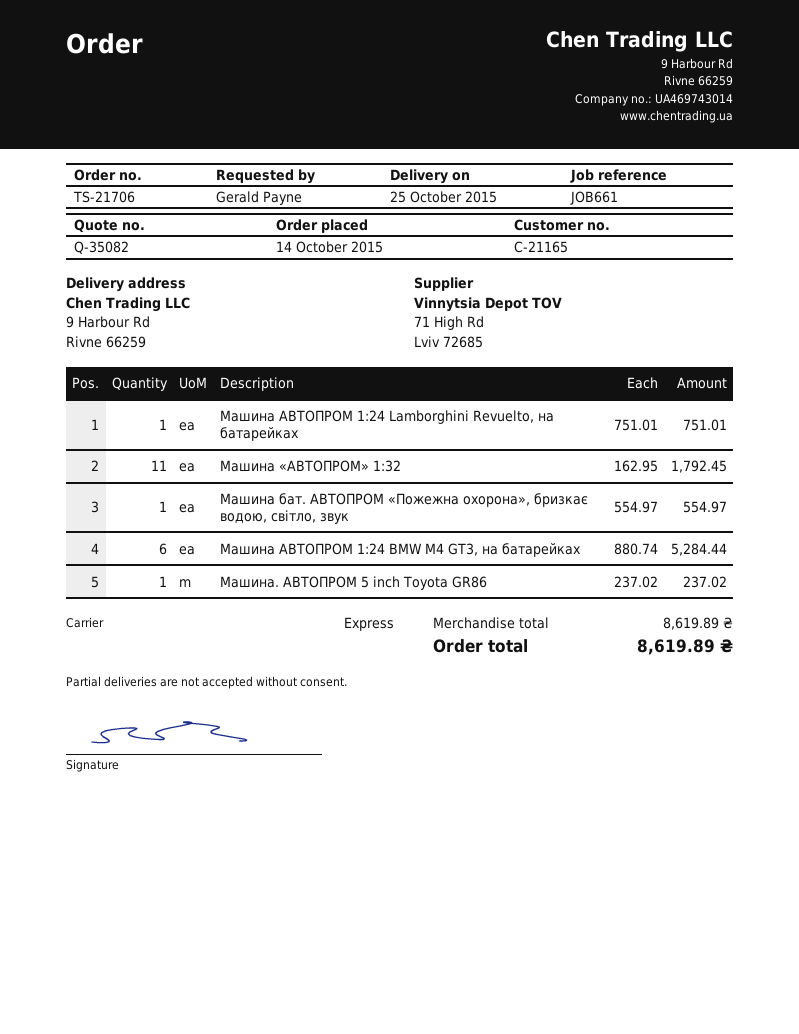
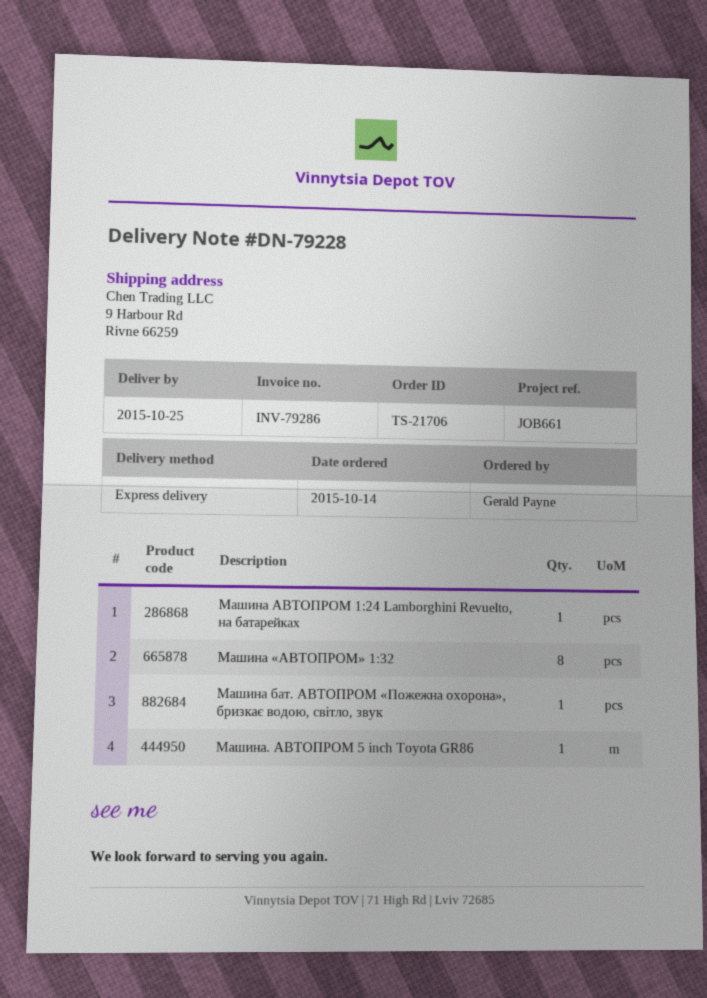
Машина «АВТОПРОМ» 1:32: 11 -> 8
Машина АВТОПРОМ 1:24 BMW M4 GT3, на батарейках: 6 -> none

